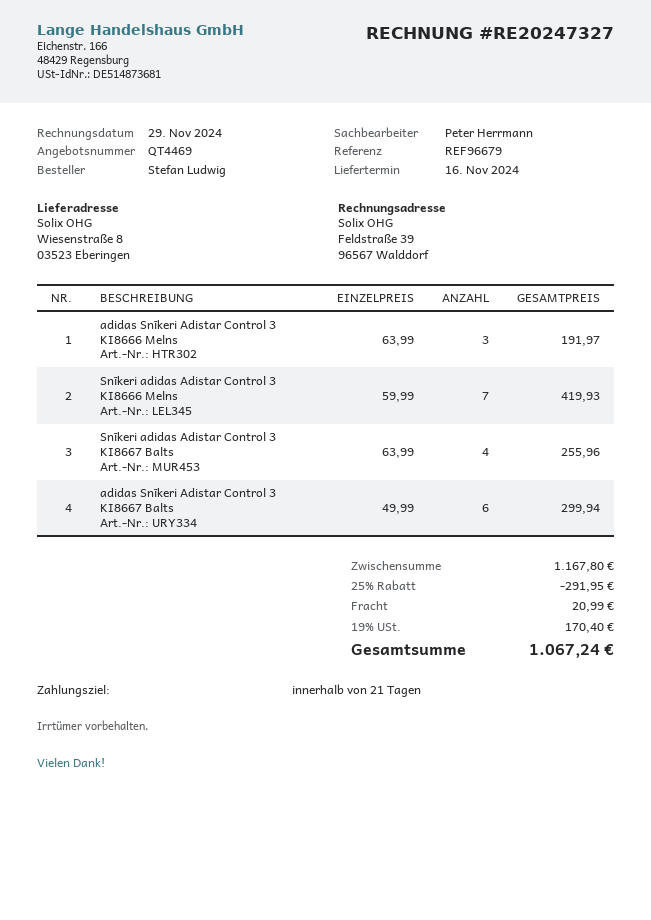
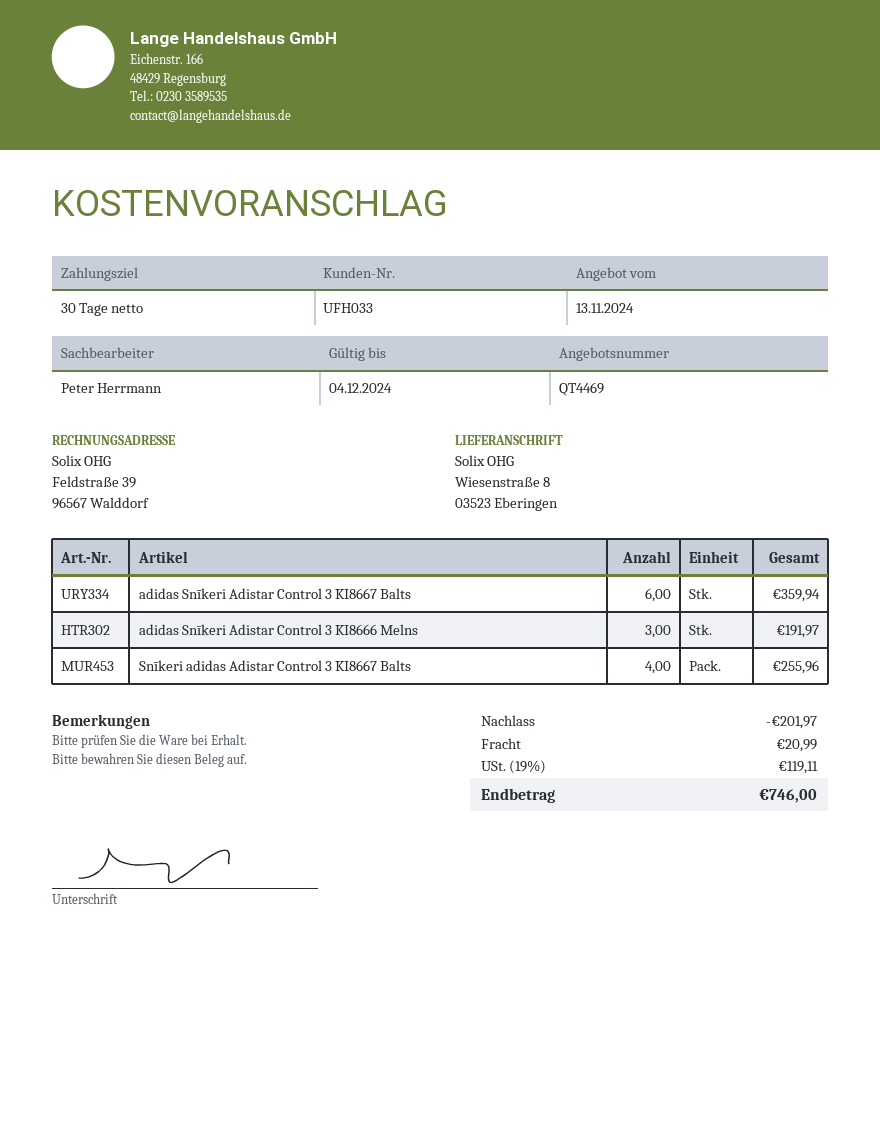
payment terms: 21 days -> 30 days
Snīkeri adidas Adistar Control 3 KI8666 Melns: 7 for 419.93 -> none
adidas Snīkeri Adistar Control 3 KI8667 Balts: 6 for 299.94 -> 6 for 359.94
discount: 291.95 -> 201.97
tax: 19% = 170.40 -> 19% = 119.11
total: 1067.24 -> 746.00

